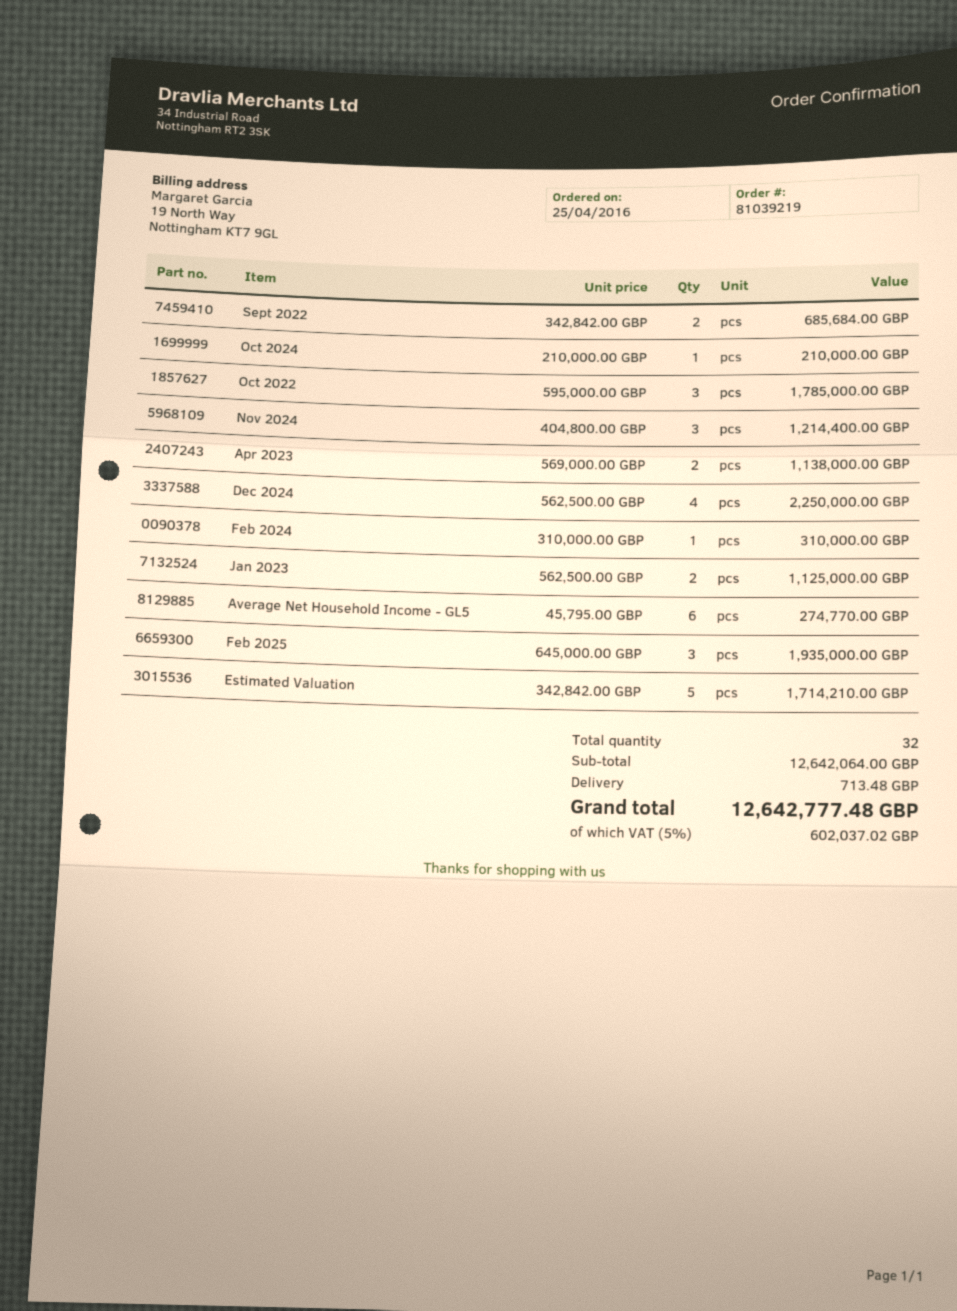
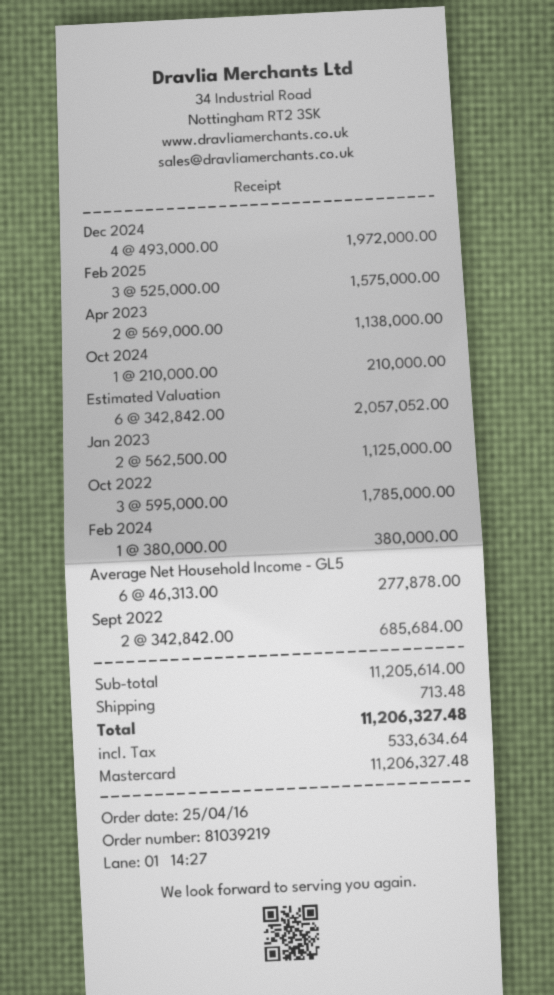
Nov 2024: 3 x 404800.00 = 1214400.00 -> none
Dec 2024: 4 x 562500.00 = 2250000.00 -> 4 x 493000.00 = 1972000.00
Feb 2024: 1 x 310000.00 = 310000.00 -> 1 x 380000.00 = 380000.00
Average Net Household Income - GL5: 6 x 45795.00 = 274770.00 -> 6 x 46313.00 = 277878.00
Feb 2025: 3 x 645000.00 = 1935000.00 -> 3 x 525000.00 = 1575000.00
Estimated Valuation: 5 x 342842.00 = 1714210.00 -> 6 x 342842.00 = 2057052.00
subtotal: 12642064.00 -> 11205614.00
tax: 602037.02 -> 533634.64
total: 12642777.48 -> 11206327.48

